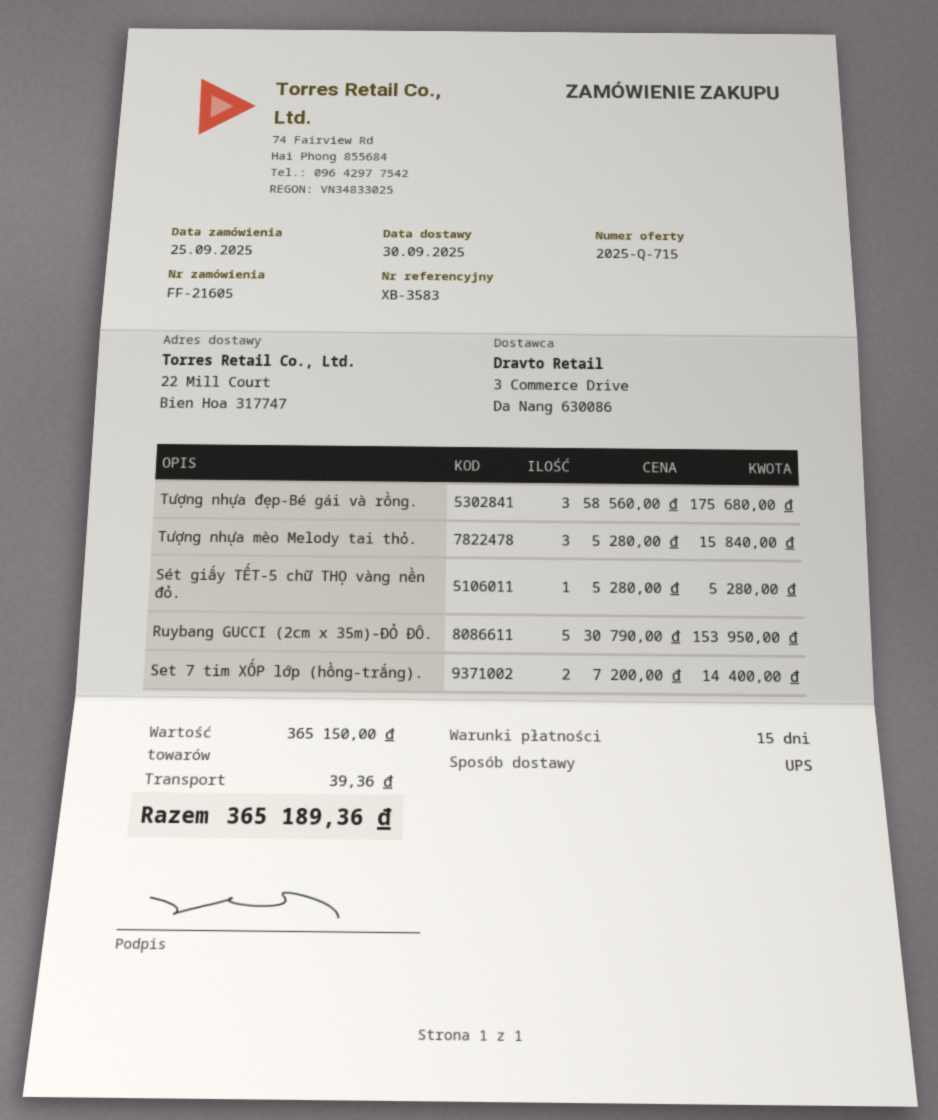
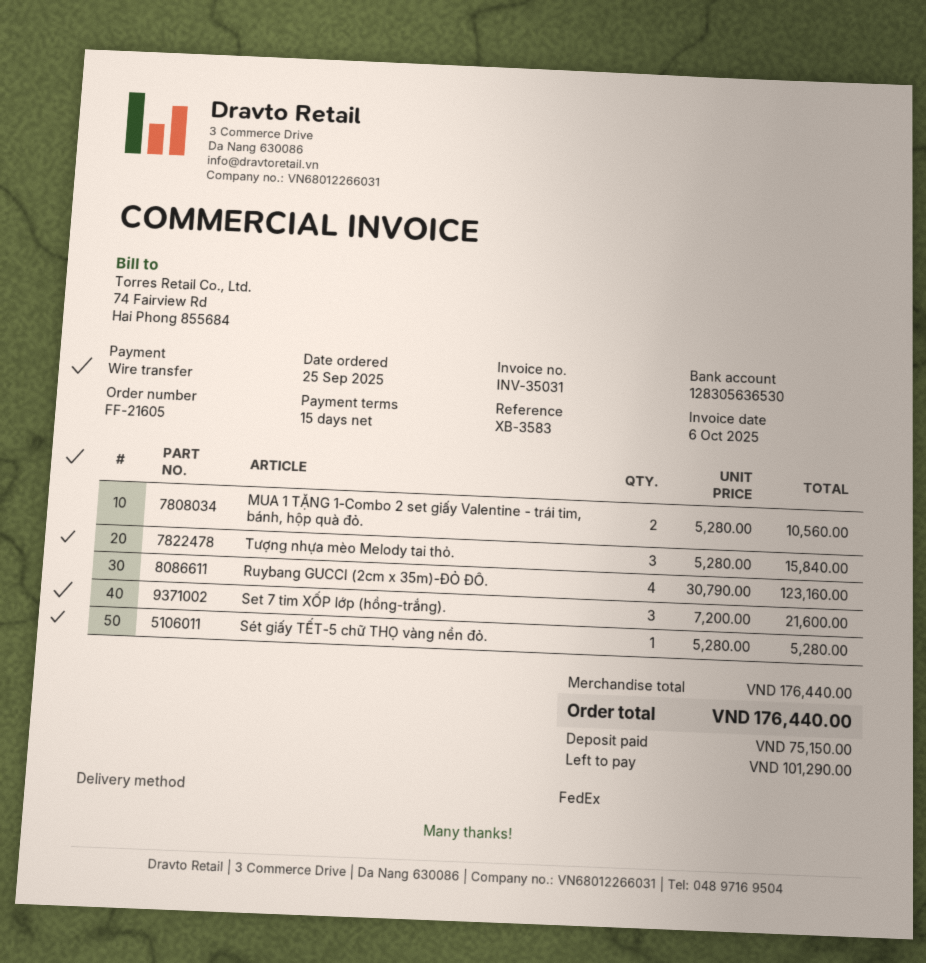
shipping method: UPS -> FedEx
Tượng nhựa đẹp-Bé gái và rồng.: 3 x 58560.00 = 175680.00 -> none
Ruybang GUCCI (2cm x 35m)-ĐỎ ĐÔ.: 5 x 30790.00 = 153950.00 -> 4 x 30790.00 = 123160.00
Set 7 tim XỐP lớp (hồng-trắng).: 2 x 7200.00 = 14400.00 -> 3 x 7200.00 = 21600.00
MUA 1 TẶNG 1-Combo 2 set giấy Valentine - trái tim, bánh, hộp quà đỏ.: none -> 2 x 5280.00 = 10560.00
subtotal: 365150.00 -> 176440.00
shipping: 39.36 -> none
total: 365189.36 -> 176440.00

